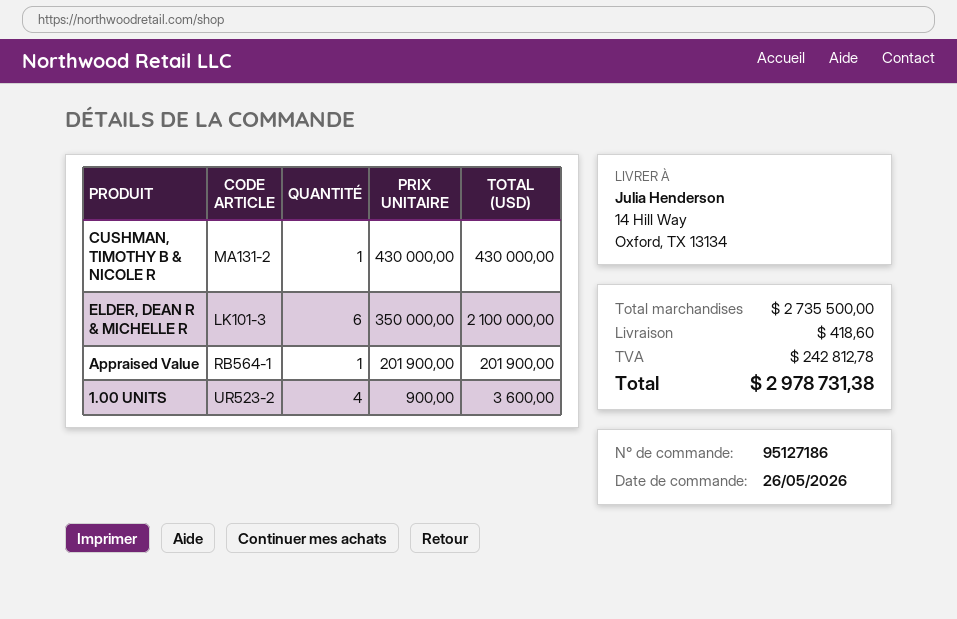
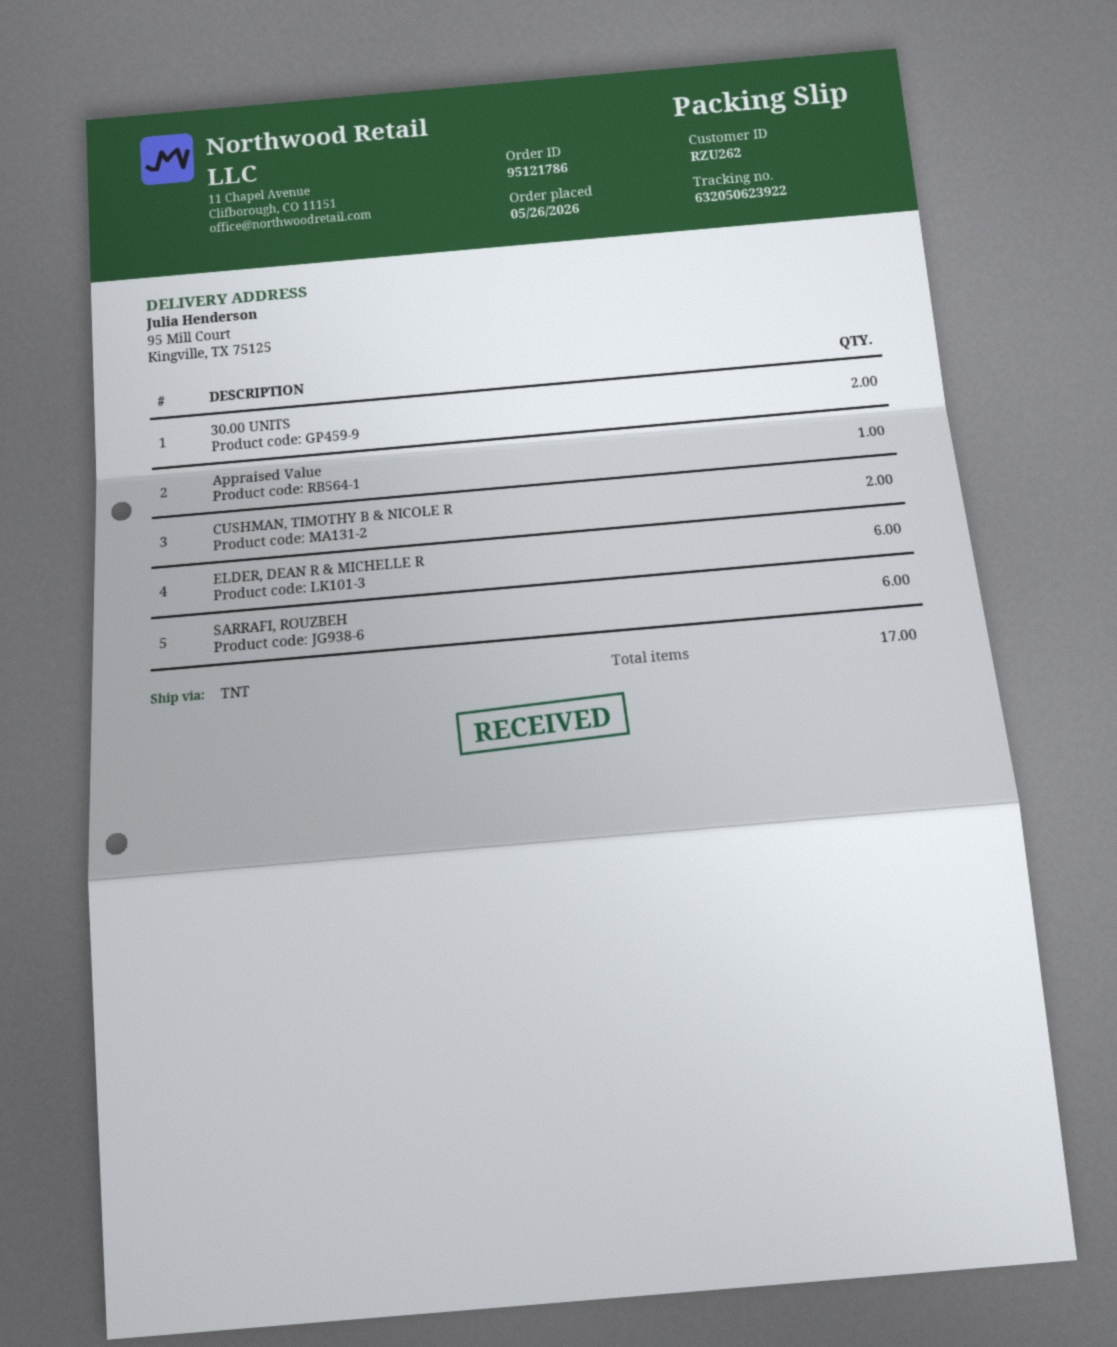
order number: 95127186 -> 95121786
ship to: 14 Hill Way, Oxford, TX 13134 -> 95 Mill Court, Kingville, TX 75125
CUSHMAN, TIMOTHY B & NICOLE R: 1 -> 2
1.00 UNITS: 4 -> none
30.00 UNITS: none -> 2
SARRAFI, ROUZBEH: none -> 6

